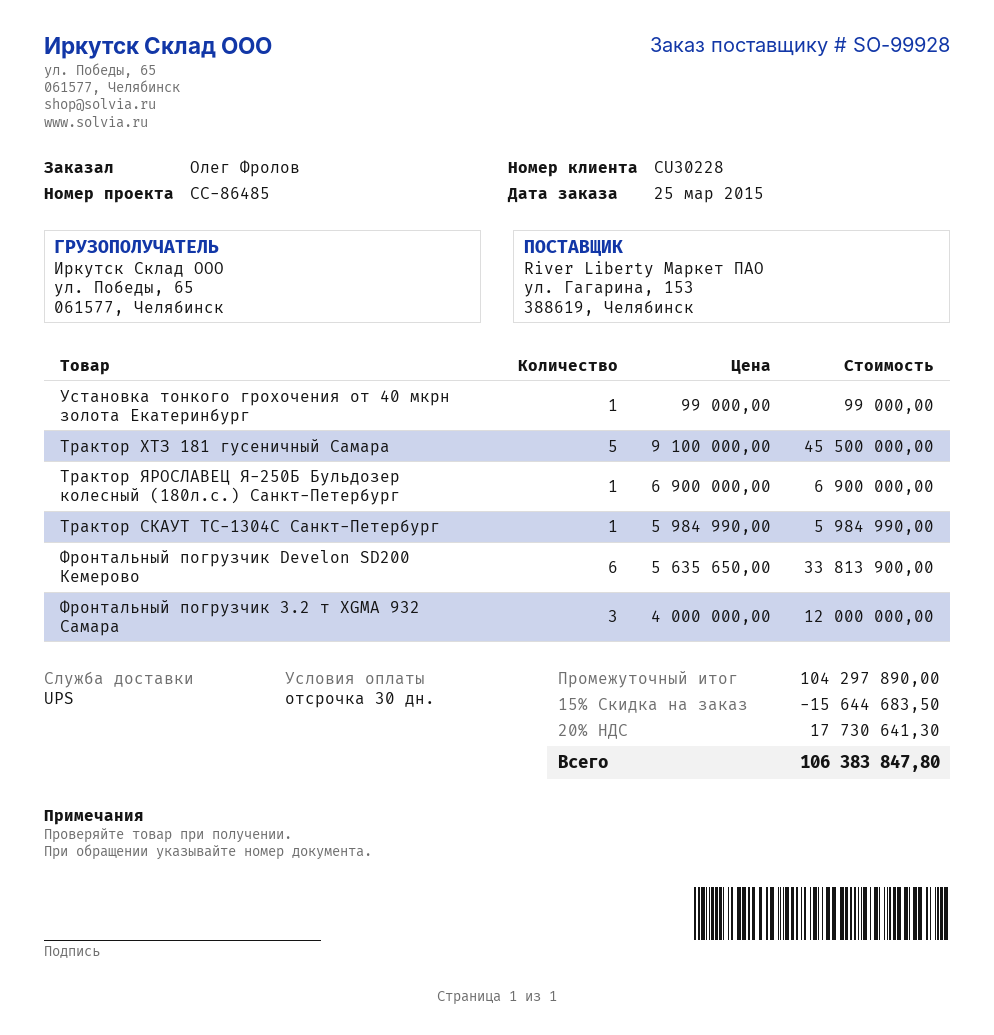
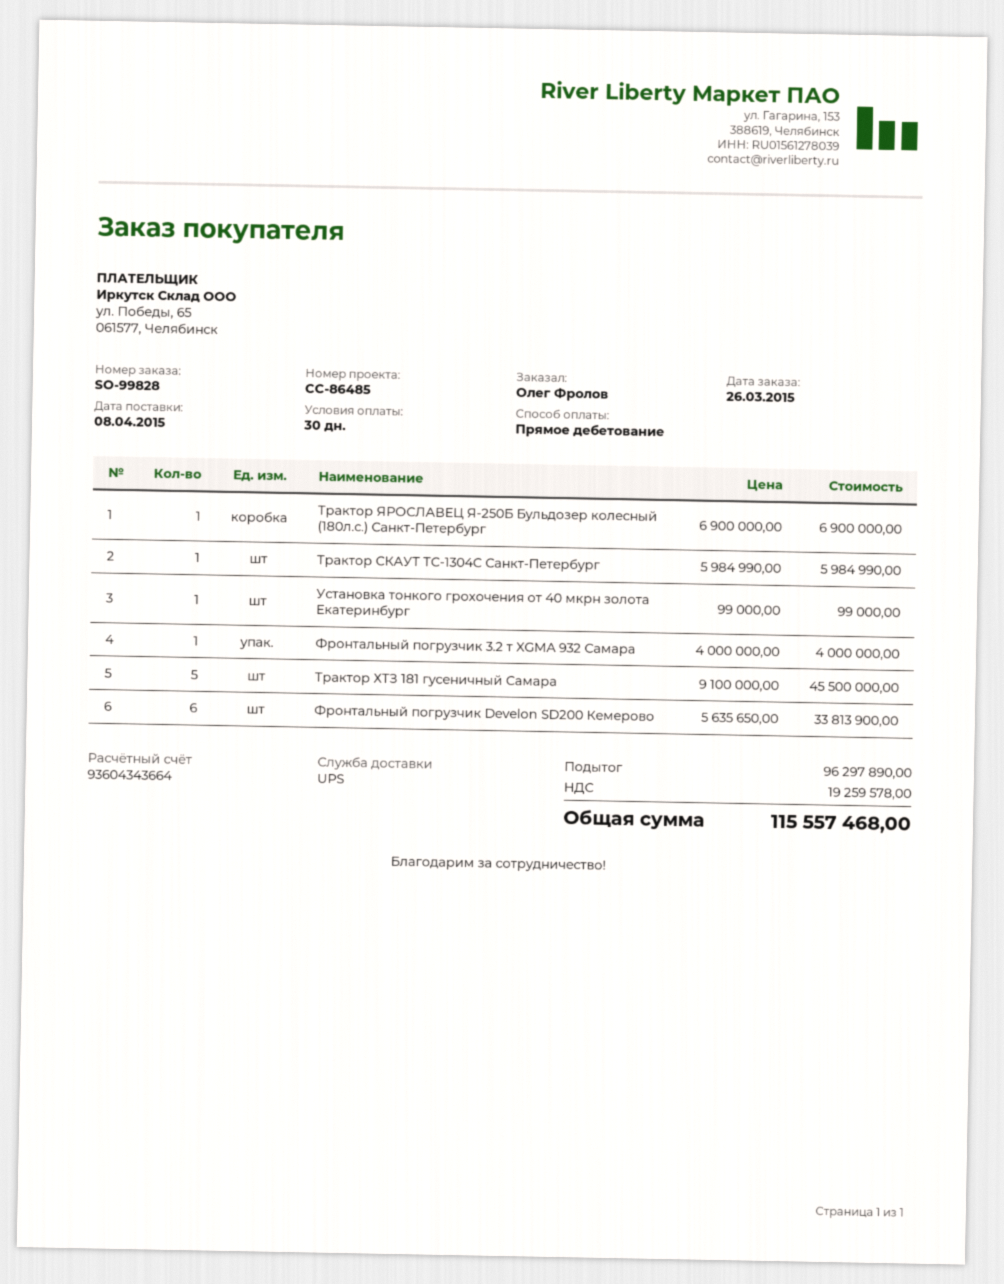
order number: SO-99928 -> SO-99828
order date: 2015-03-25 -> 2015-03-26
Фронтальный погрузчик 3.2 т XGMA 932 Самара: 3 x 4000000.00 = 12000000.00 -> 1 x 4000000.00 = 4000000.00
subtotal: 104297890.00 -> 96297890.00
discount: 15% = 15644683.50 -> none
tax: 17730641.30 -> 19259578.00
total: 106383847.80 -> 115557468.00

